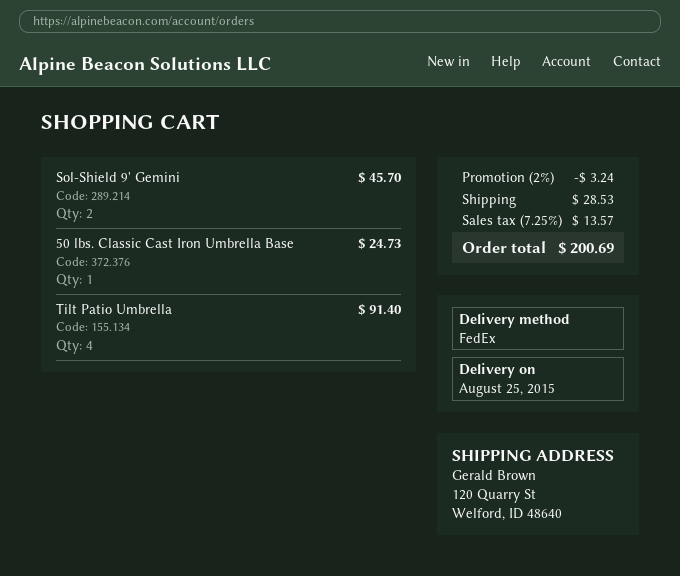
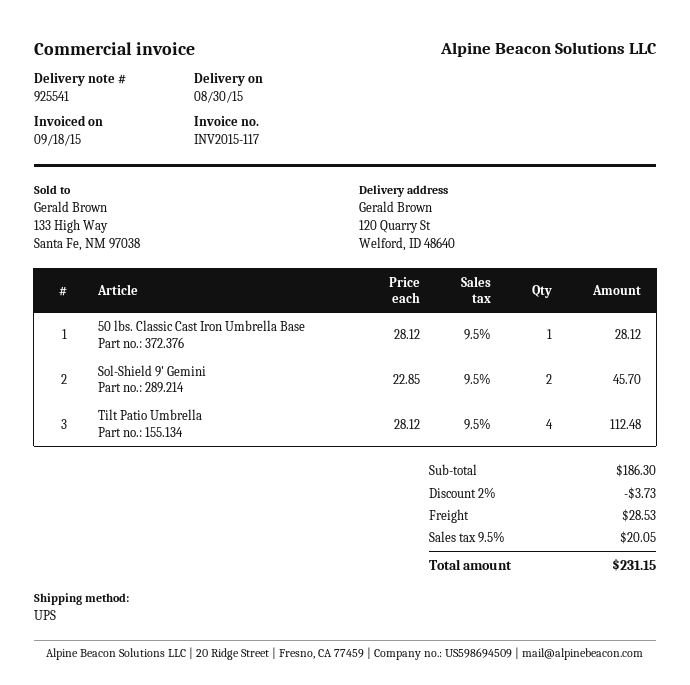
delivery date: 2015-08-25 -> 2015-08-30
shipping method: FedEx -> UPS
50 lbs. Classic Cast Iron Umbrella Base: 1 for 24.73 -> 1 for 28.12
Tilt Patio Umbrella: 4 for 91.40 -> 4 for 112.48
discount: 2% = 3.24 -> 2% = 3.73
tax: 7.25% = 13.57 -> 9.5% = 20.05
total: 200.69 -> 231.15

